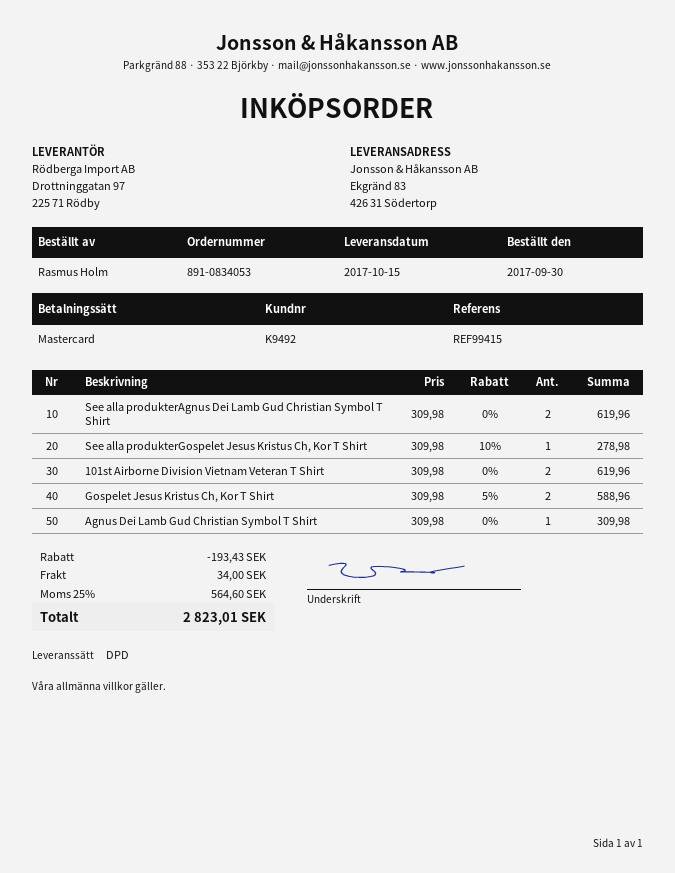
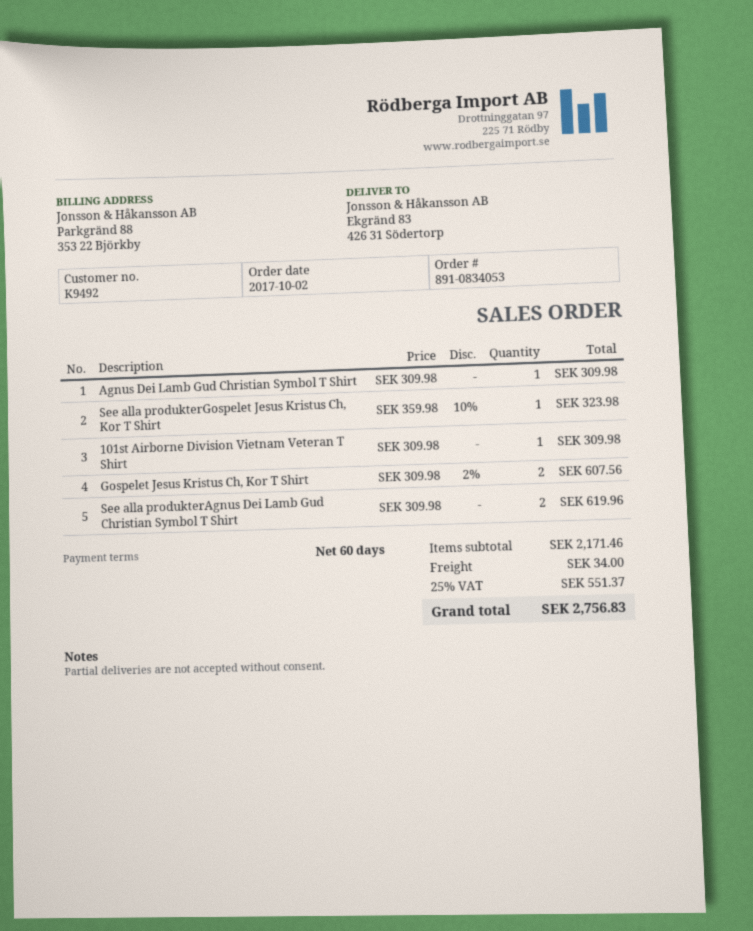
order date: 2017-09-30 -> 2017-10-02
See alla produkterGospelet Jesus Kristus Ch, Kor T Shirt: 1 x 309.98 - 10% = 278.98 -> 1 x 359.98 - 10% = 323.98
101st Airborne Division Vietnam Veteran T Shirt: 2 x 309.98 = 619.96 -> 1 x 309.98 = 309.98
Gospelet Jesus Kristus Ch, Kor T Shirt: 2 x 309.98 - 5% = 588.96 -> 2 x 309.98 - 2% = 607.56
discount: 193.43 -> none
tax: 25% = 564.60 -> 25% = 551.37
total: 2823.01 -> 2756.83

